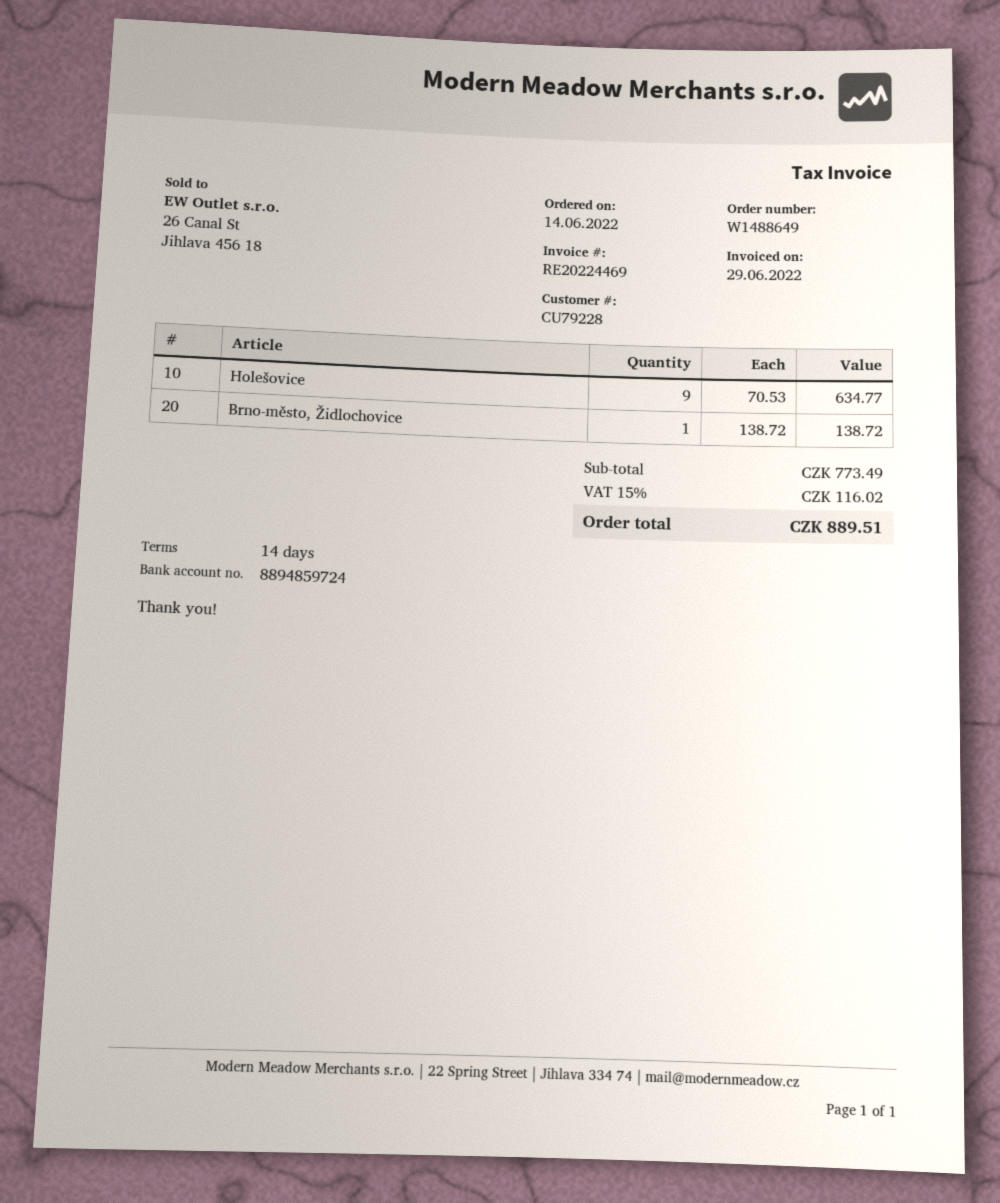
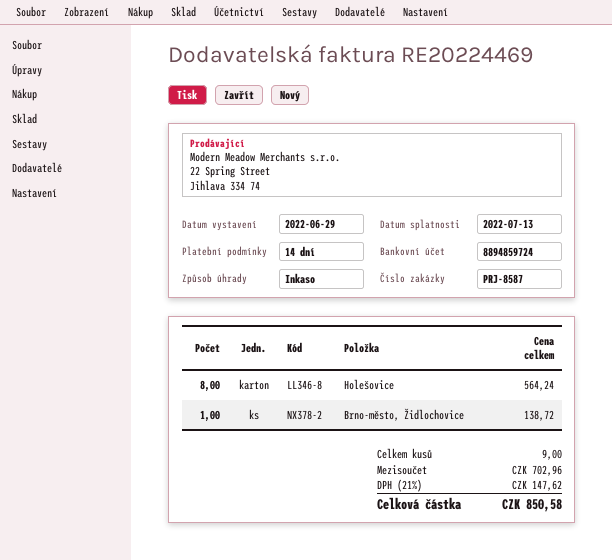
Holešovice: 9 for 634.77 -> 8 for 564.24
subtotal: 773.49 -> 702.96
tax: 15% = 116.02 -> 21% = 147.62
total: 889.51 -> 850.58

